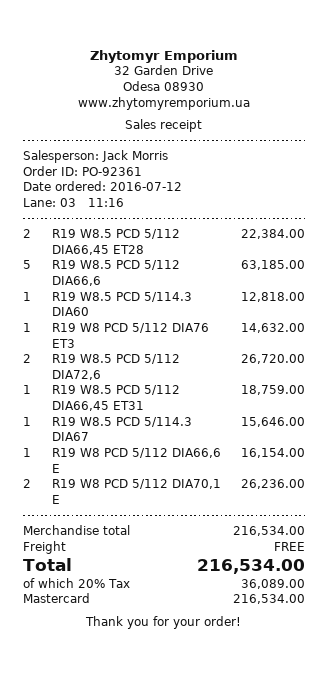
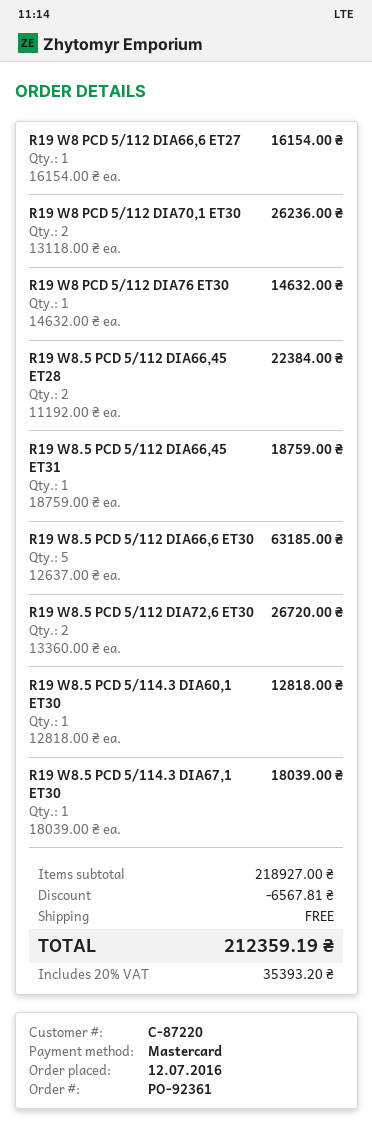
R19 W8.5 PCD 5/114.3 DIA67: 1 for 15646.00 -> 1 for 18039.00
subtotal: 216534.00 -> 218927.00
discount: none -> 6567.81
tax: 20% = 36089.00 -> 20% = 35393.20
total: 216534.00 -> 212359.19

